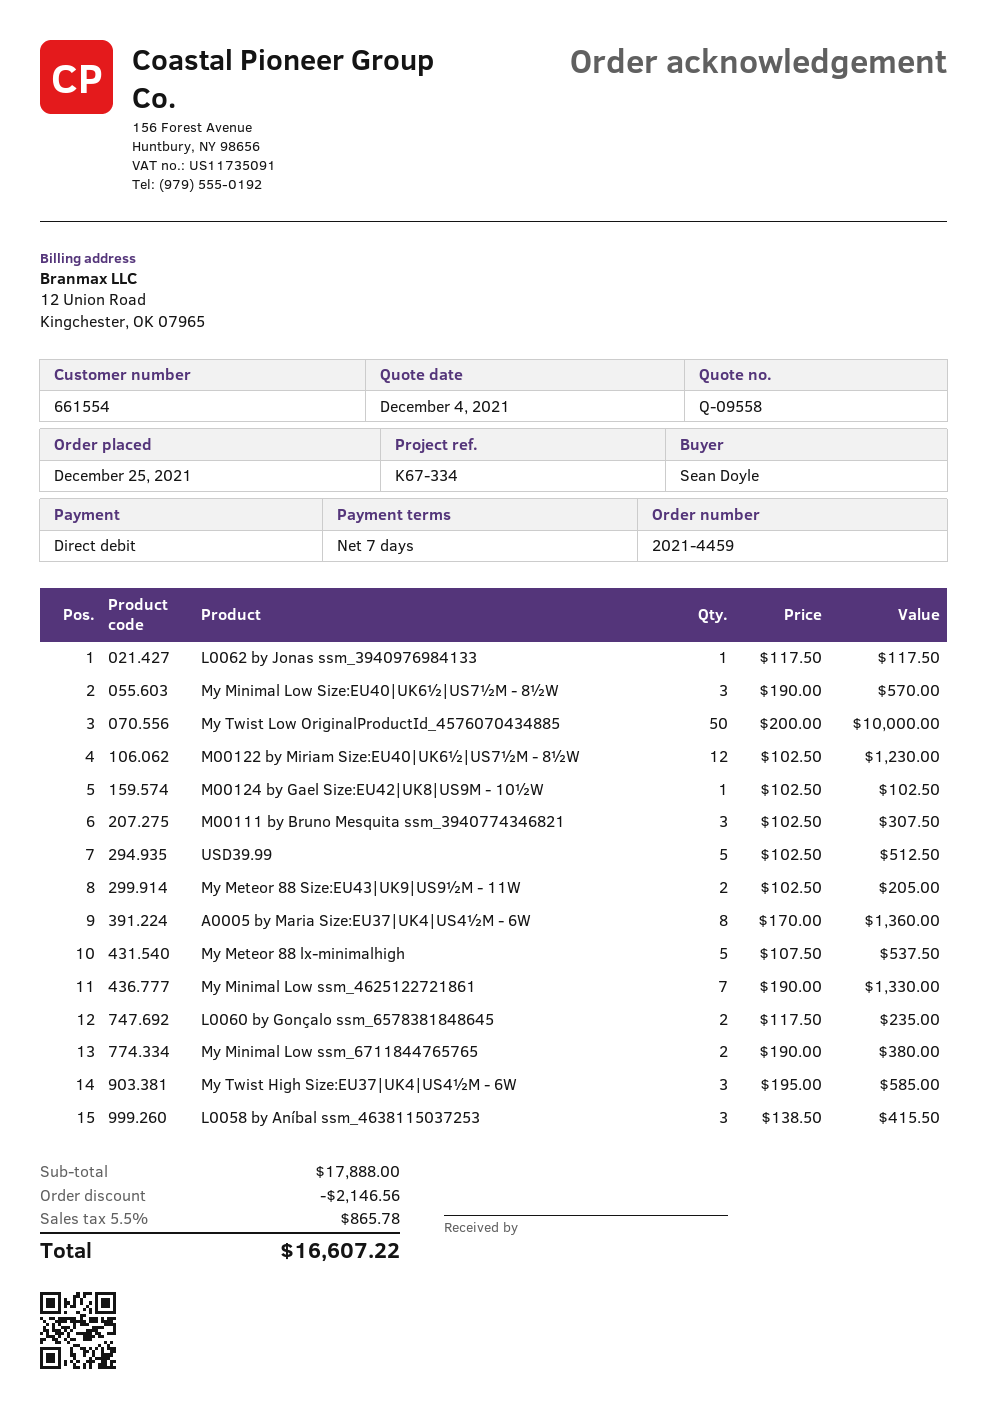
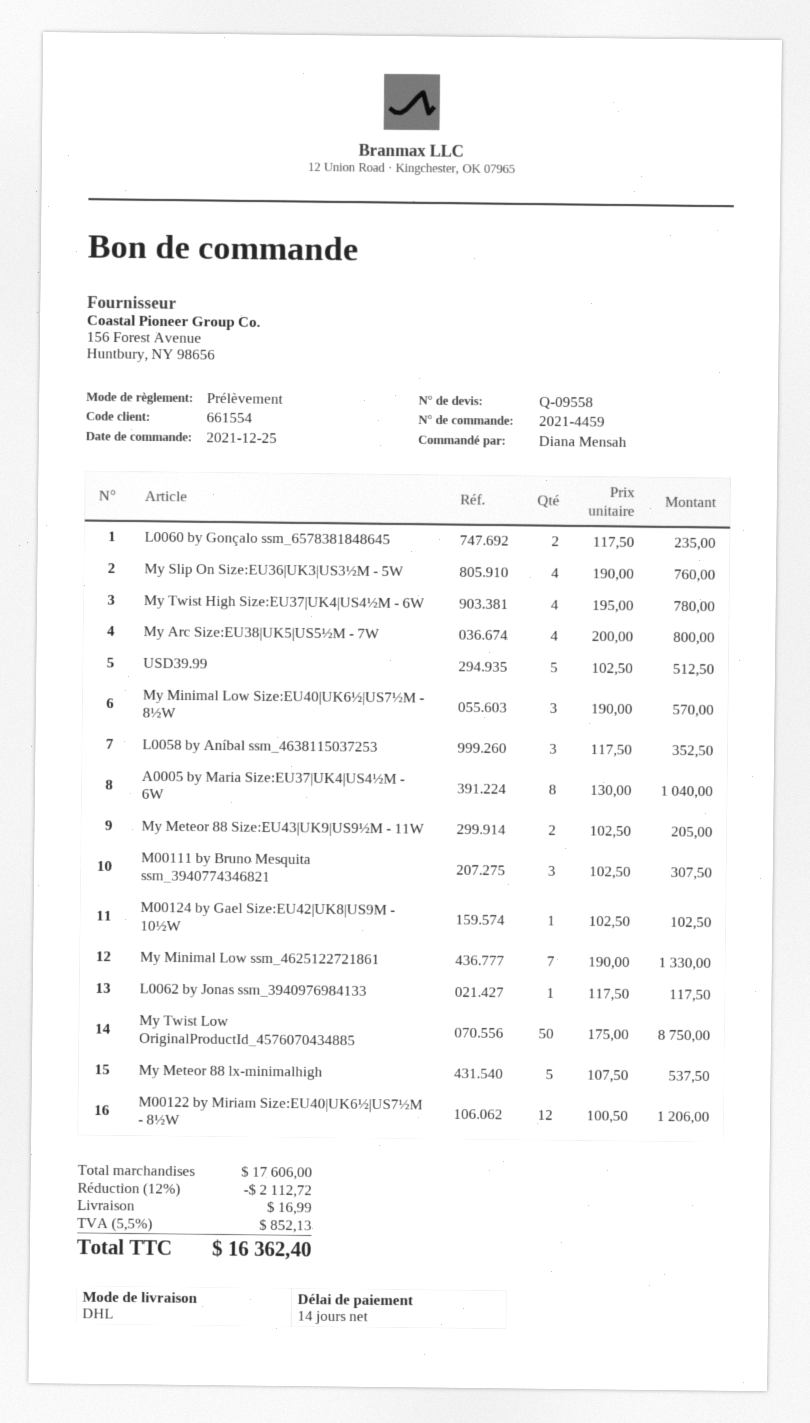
payment terms: 7 days -> 14 days
ordered by: Sean Doyle -> Diana Mensah
My Twist Low OriginalProductId_4576070434885: 50 x 200.00 = 10000.00 -> 50 x 175.00 = 8750.00
M00122 by Miriam Size:EU40|UK6½|US7½M - 8½W: 12 x 102.50 = 1230.00 -> 12 x 100.50 = 1206.00
A0005 by Maria Size:EU37|UK4|US4½M - 6W: 8 x 170.00 = 1360.00 -> 8 x 130.00 = 1040.00
My Minimal Low ssm_6711844765765: 2 x 190.00 = 380.00 -> none
My Twist High Size:EU37|UK4|US4½M - 6W: 3 x 195.00 = 585.00 -> 4 x 195.00 = 780.00
L0058 by Aníbal ssm_4638115037253: 3 x 138.50 = 415.50 -> 3 x 117.50 = 352.50
My Slip On Size:EU36|UK3|US3½M - 5W: none -> 4 x 190.00 = 760.00
My Arc Size:EU38|UK5|US5½M - 7W: none -> 4 x 200.00 = 800.00
subtotal: 17888.00 -> 17606.00
discount: 2146.56 -> 2112.72
shipping: none -> 16.99
tax: 5.5% = 865.78 -> 5.5% = 852.13
total: 16607.22 -> 16362.40

